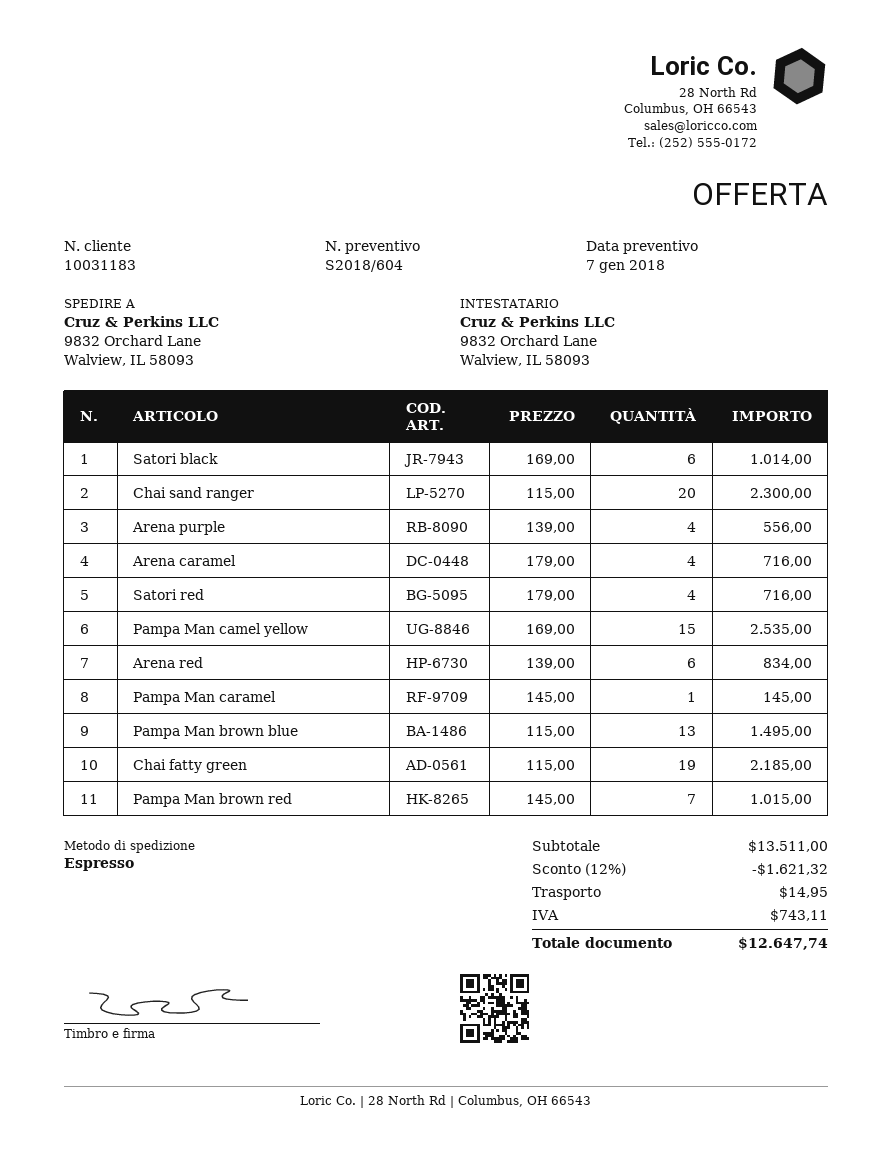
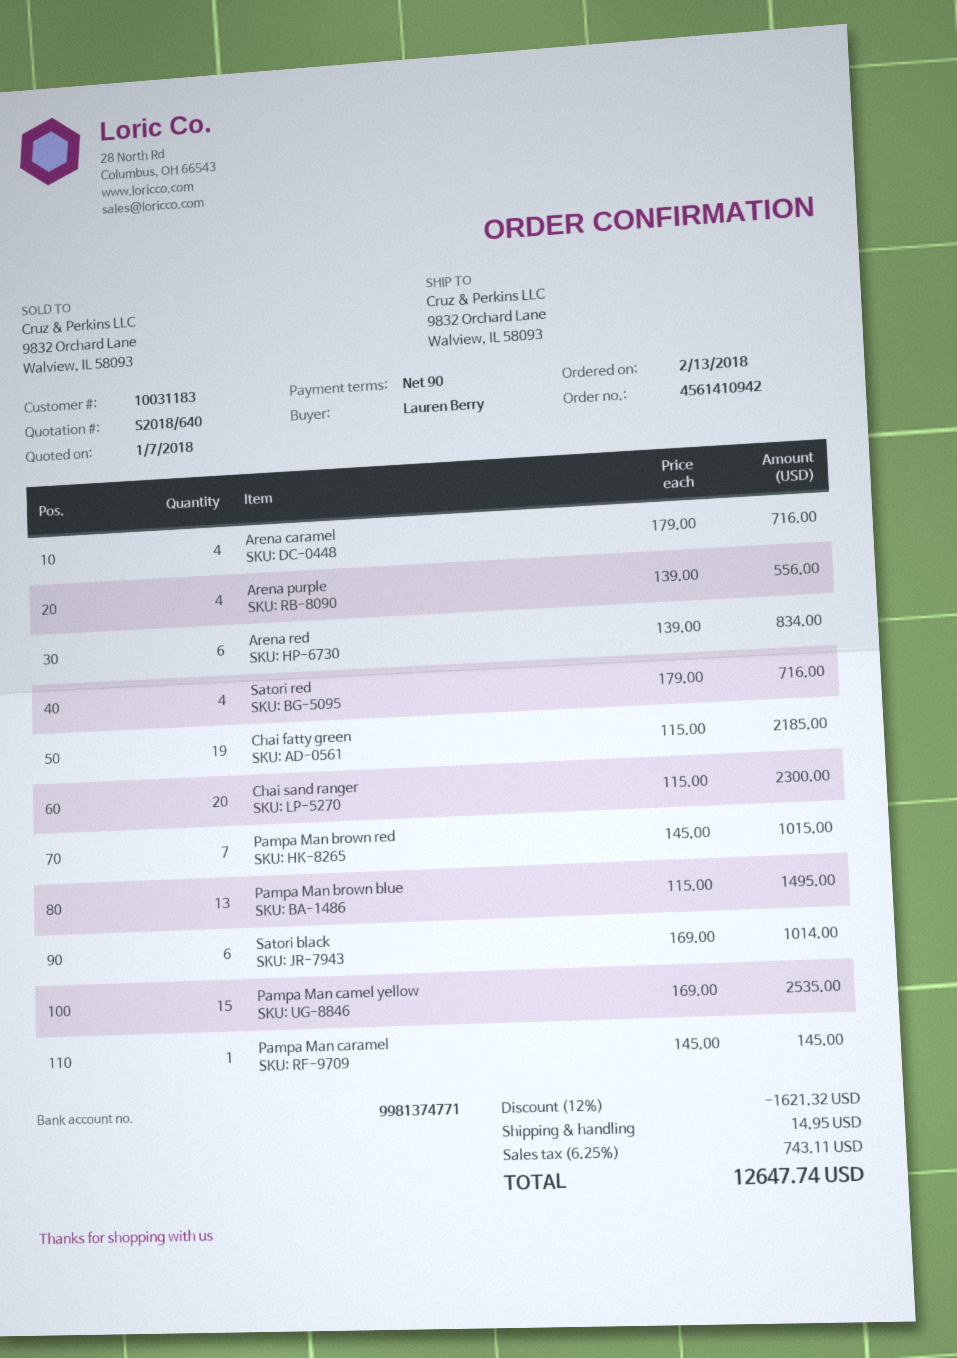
quote number: S2018/604 -> S2018/640

